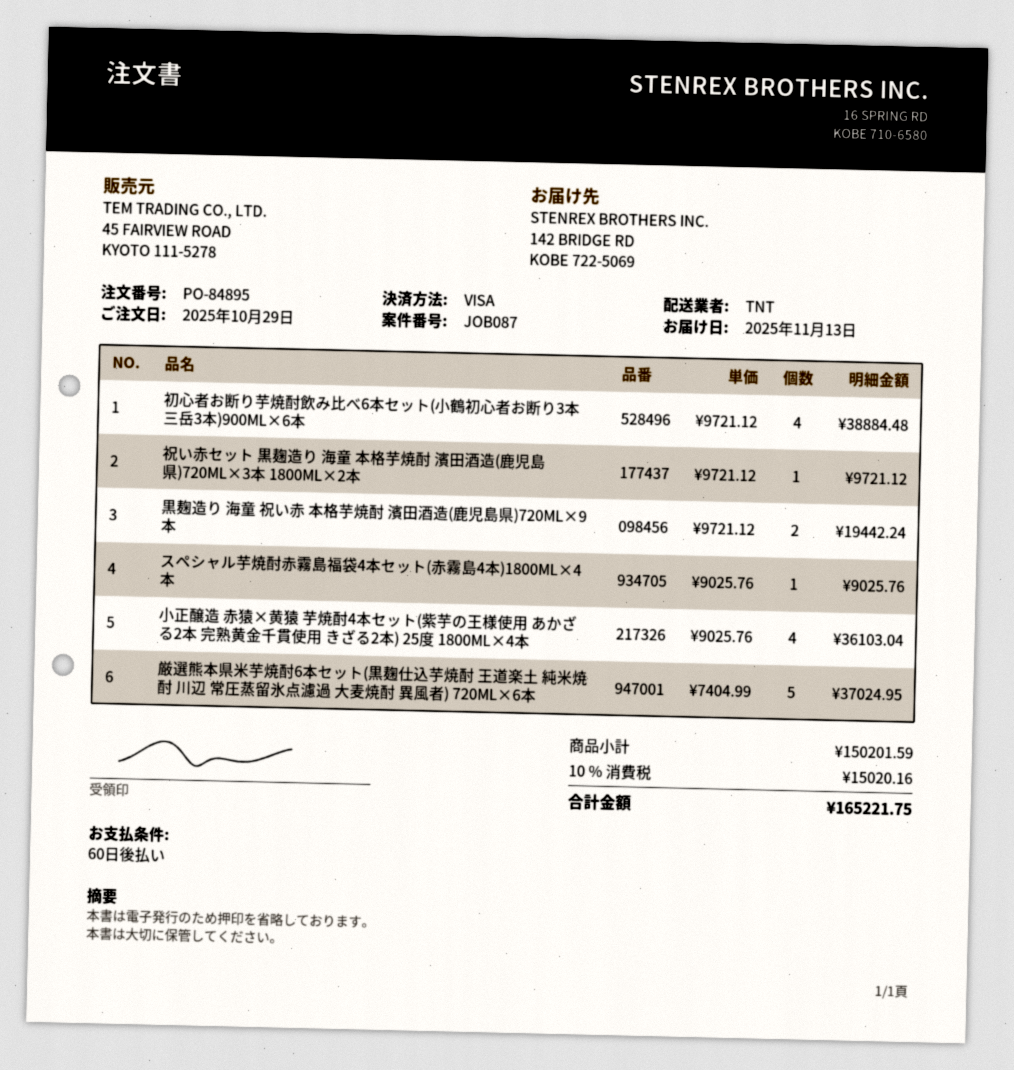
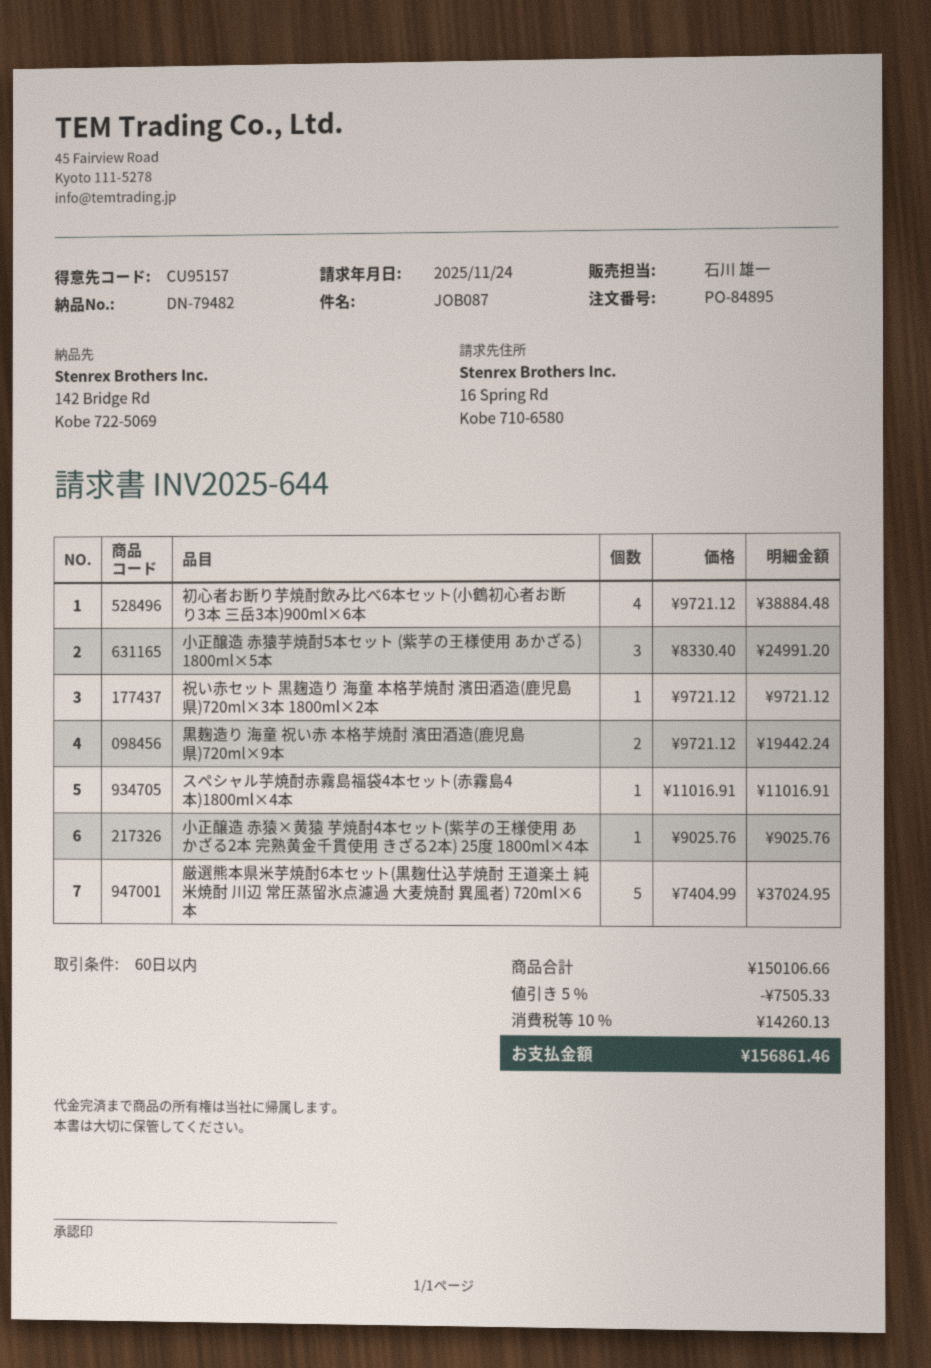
スペシャル芋焼酎赤霧島福袋4本セット(赤霧島4本)1800ML×4本: 1 x 9025.76 = 9025.76 -> 1 x 11016.91 = 11016.91
小正醸造 赤猿×黄猿 芋焼酎4本セット(紫芋の王様使用 あかざる2本 完熟黄金千貫使用 きざる2本) 25度 1800ML×4本: 4 x 9025.76 = 36103.04 -> 1 x 9025.76 = 9025.76
小正醸造 赤猿芋焼酎5本セット (紫芋の王様使用 あかざる) 1800ml×5本: none -> 3 x 8330.40 = 24991.20
subtotal: 150201.59 -> 150106.66
discount: none -> 5% = 7505.33
tax: 10% = 15020.16 -> 10% = 14260.13
total: 165221.75 -> 156861.46

